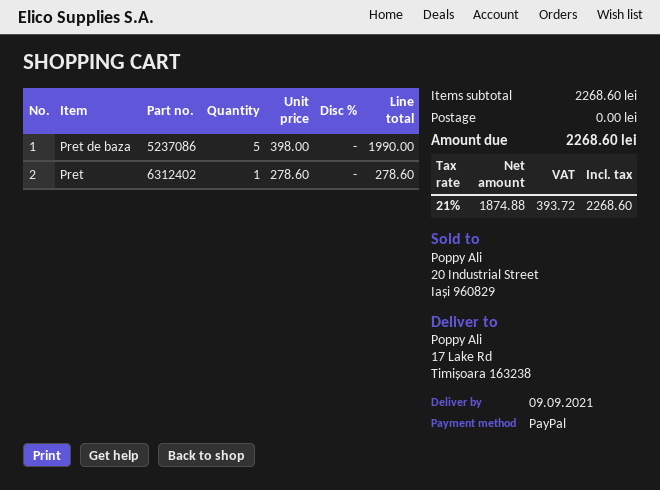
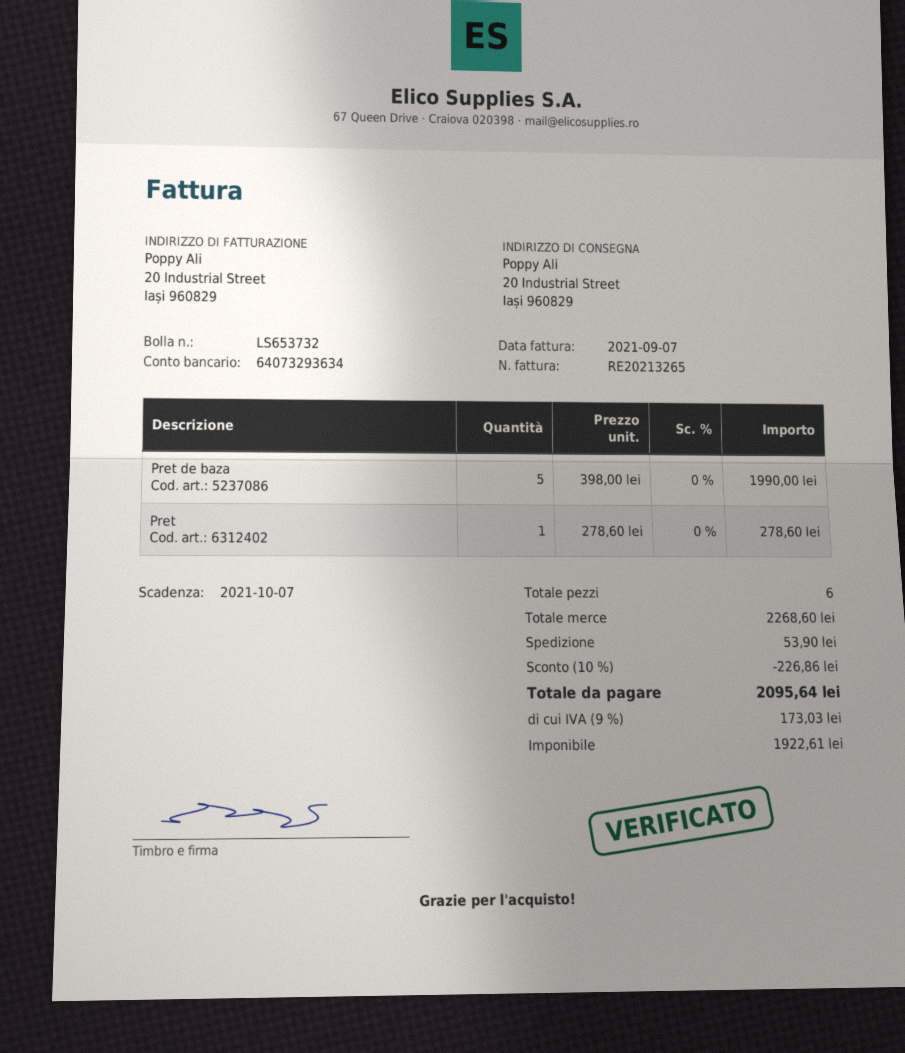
ship to: 17 Lake Rd, Timișoara 163238 -> 20 Industrial Street, Iași 960829
discount: none -> 10% = 226.86
shipping: 0.00 -> 53.90
net: 1874.88 -> 1922.61
tax: 21% = 393.72 -> 9% = 173.03
total: 2268.60 -> 2095.64

